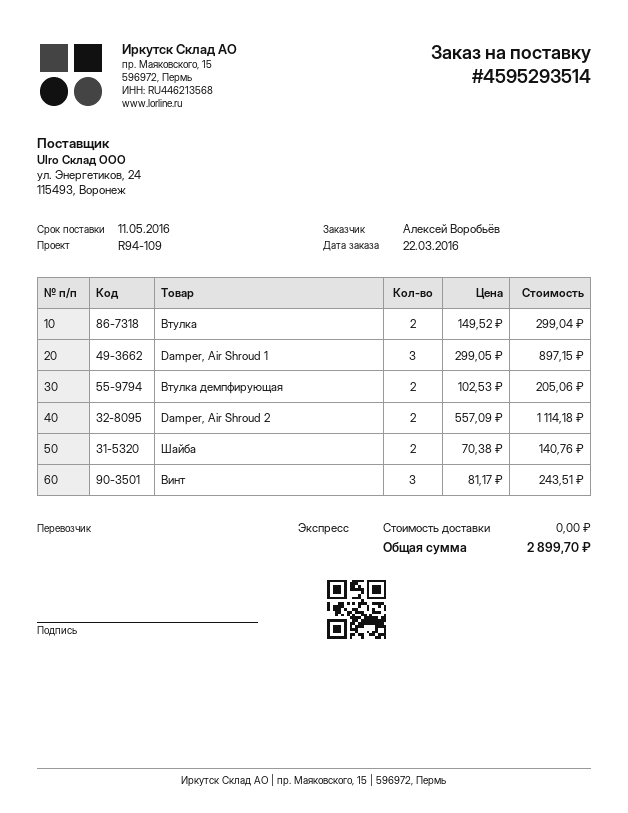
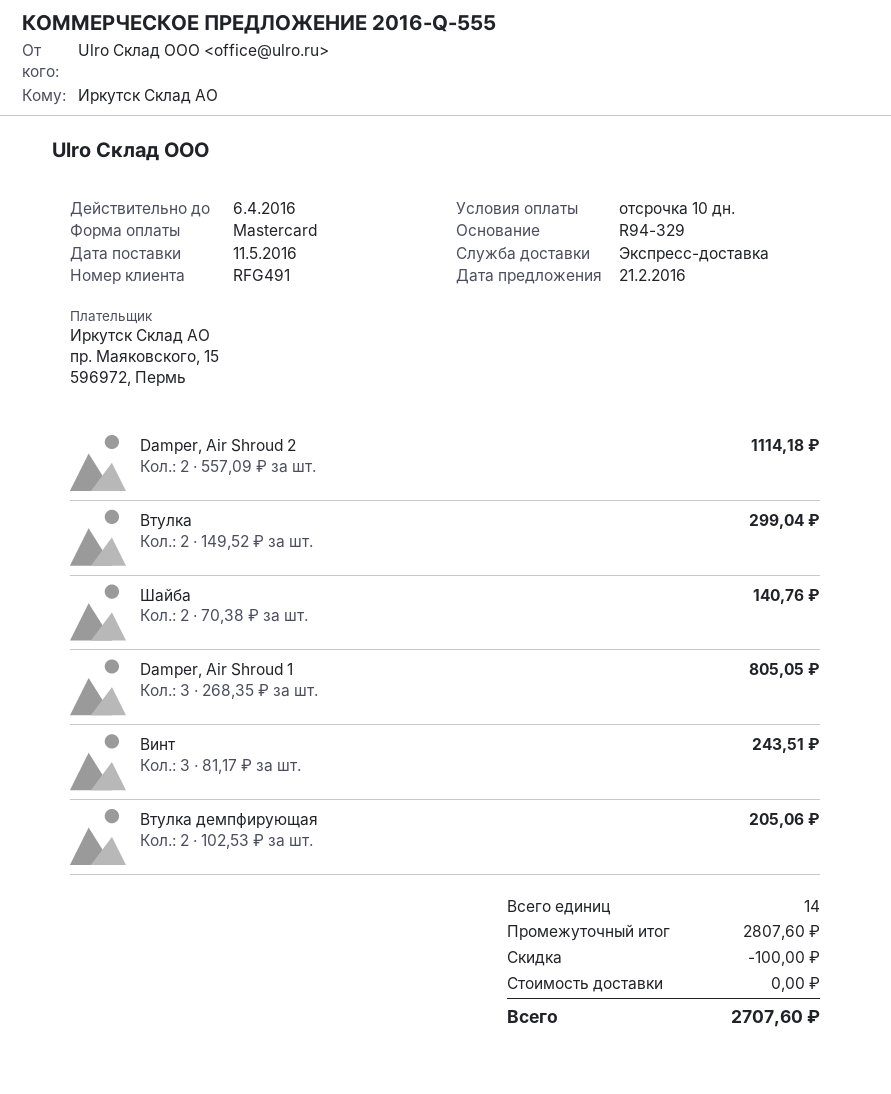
reference: R94-109 -> R94-329
Damper, Air Shroud 1: 3 x 299.05 = 897.15 -> 3 x 268.35 = 805.05
discount: none -> 100.00
total: 2899.70 -> 2707.60

